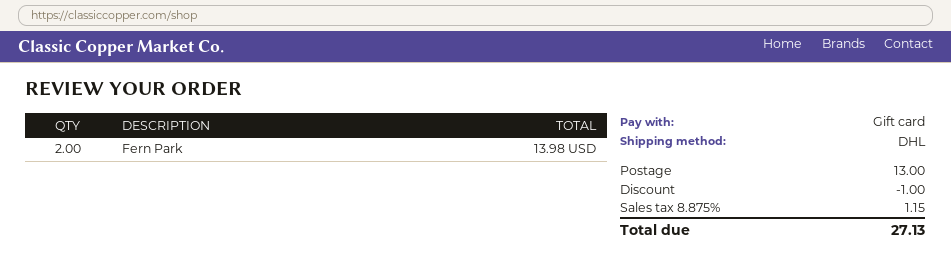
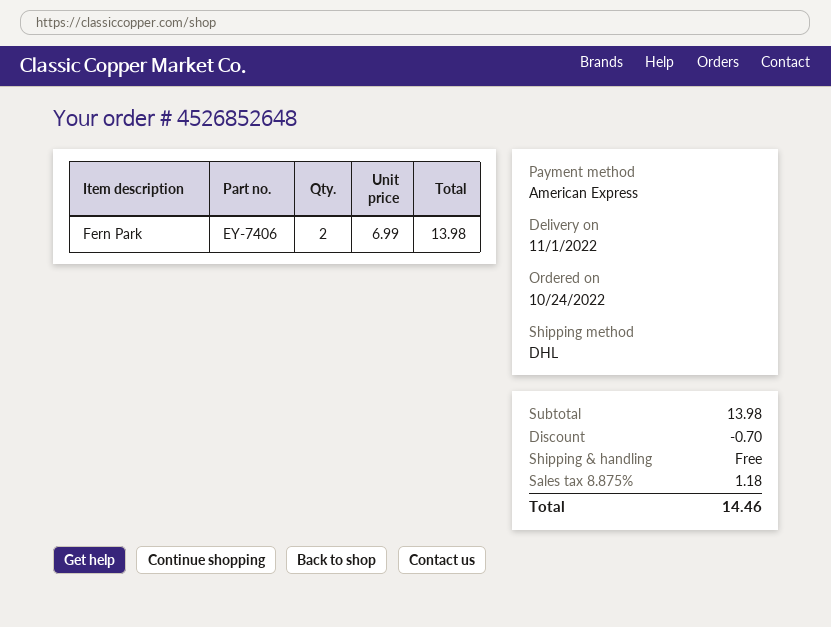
payment method: gift card -> American Express
discount: 1.00 -> 0.70
shipping: 13.00 -> 0.00
tax: 8.875% = 1.15 -> 8.875% = 1.18
total: 27.13 -> 14.46

